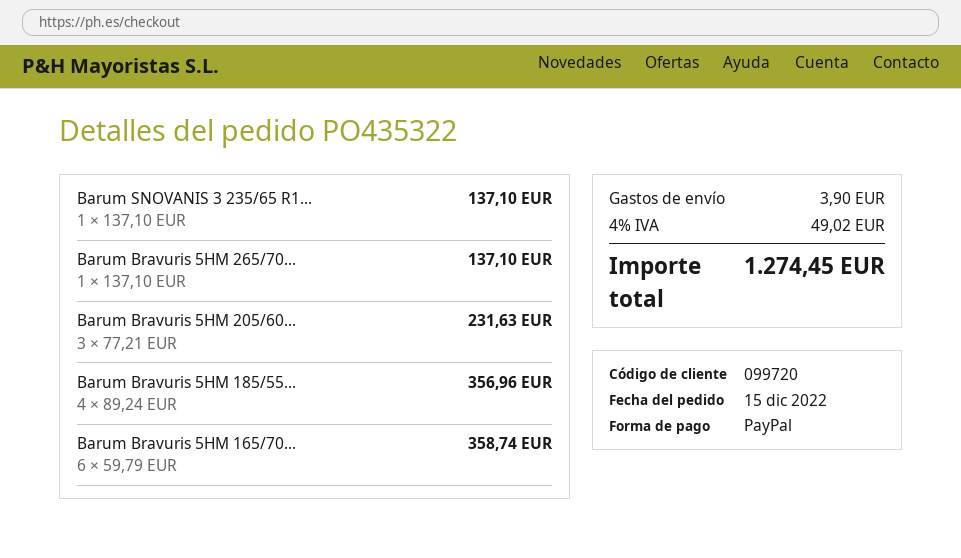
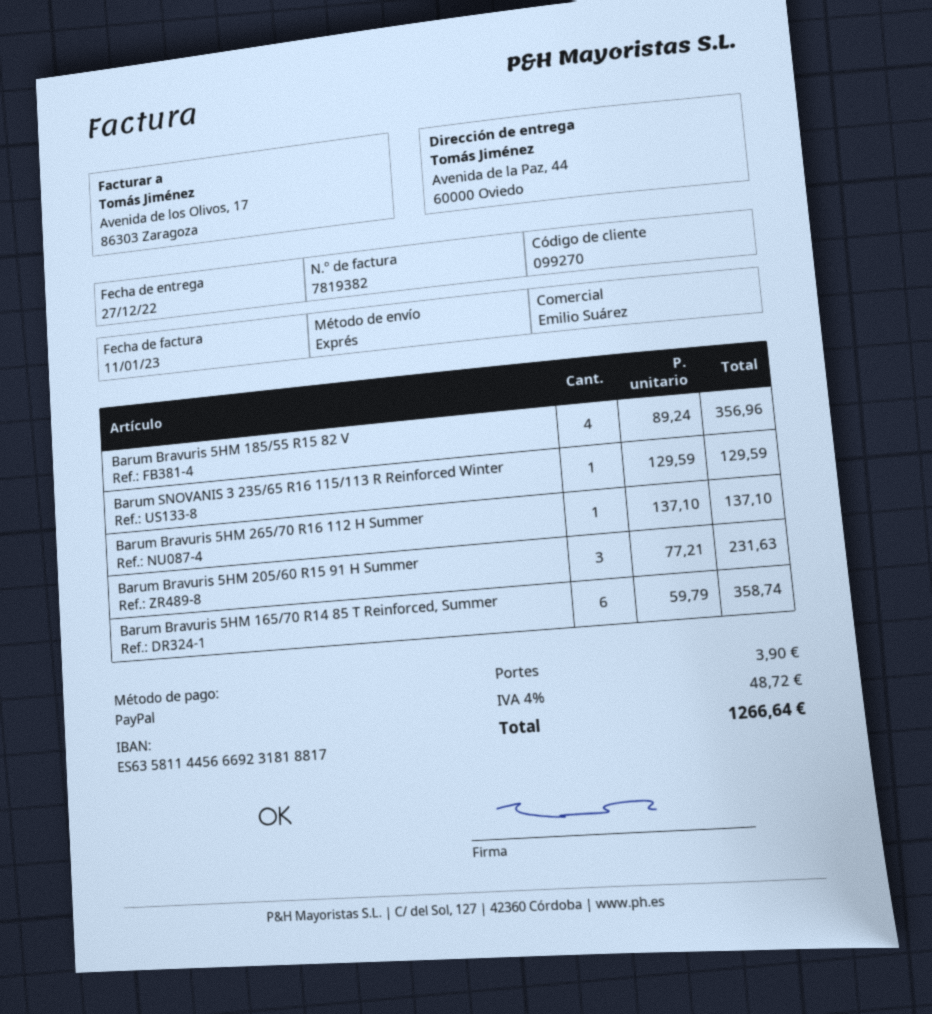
customer number: 099720 -> 099270
Barum SNOVANIS 3 235/65 R1...: 1 x 137.10 = 137.10 -> 1 x 129.59 = 129.59
tax: 4% = 49.02 -> 4% = 48.72
total: 1274.45 -> 1266.64

